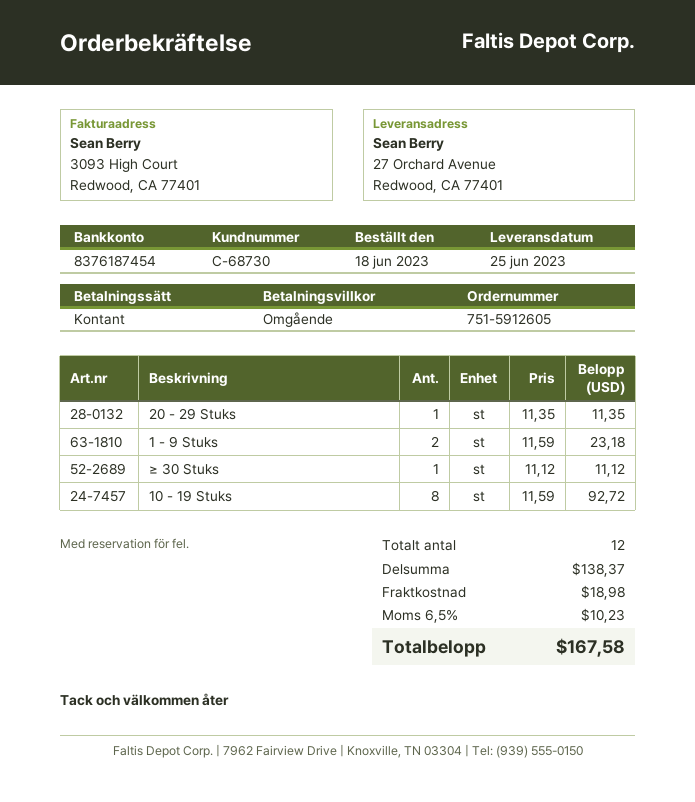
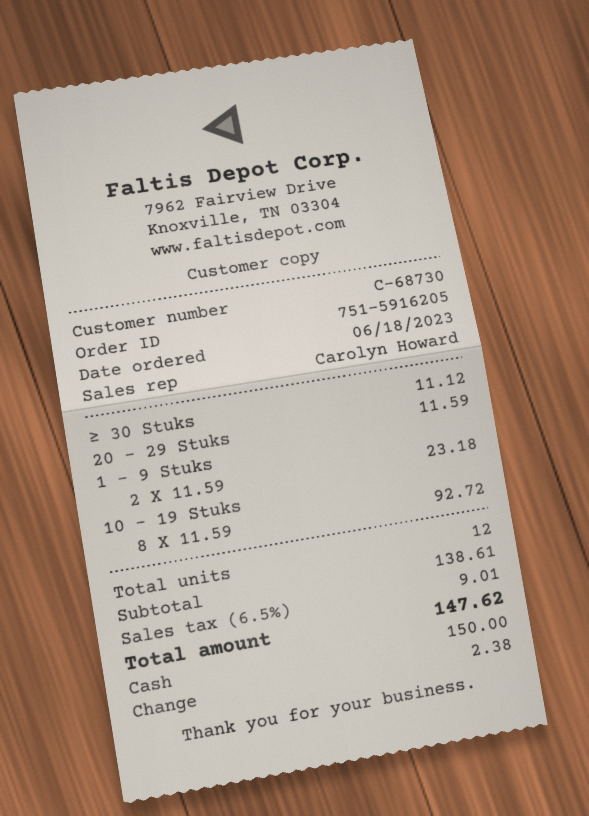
order number: 751-5912605 -> 751-5916205
20 - 29 Stuks: 1 x 11.35 = 11.35 -> 1 x 11.59 = 11.59
subtotal: 138.37 -> 138.61
shipping: 18.98 -> none
tax: 6.5% = 10.23 -> 6.5% = 9.01
total: 167.58 -> 147.62

